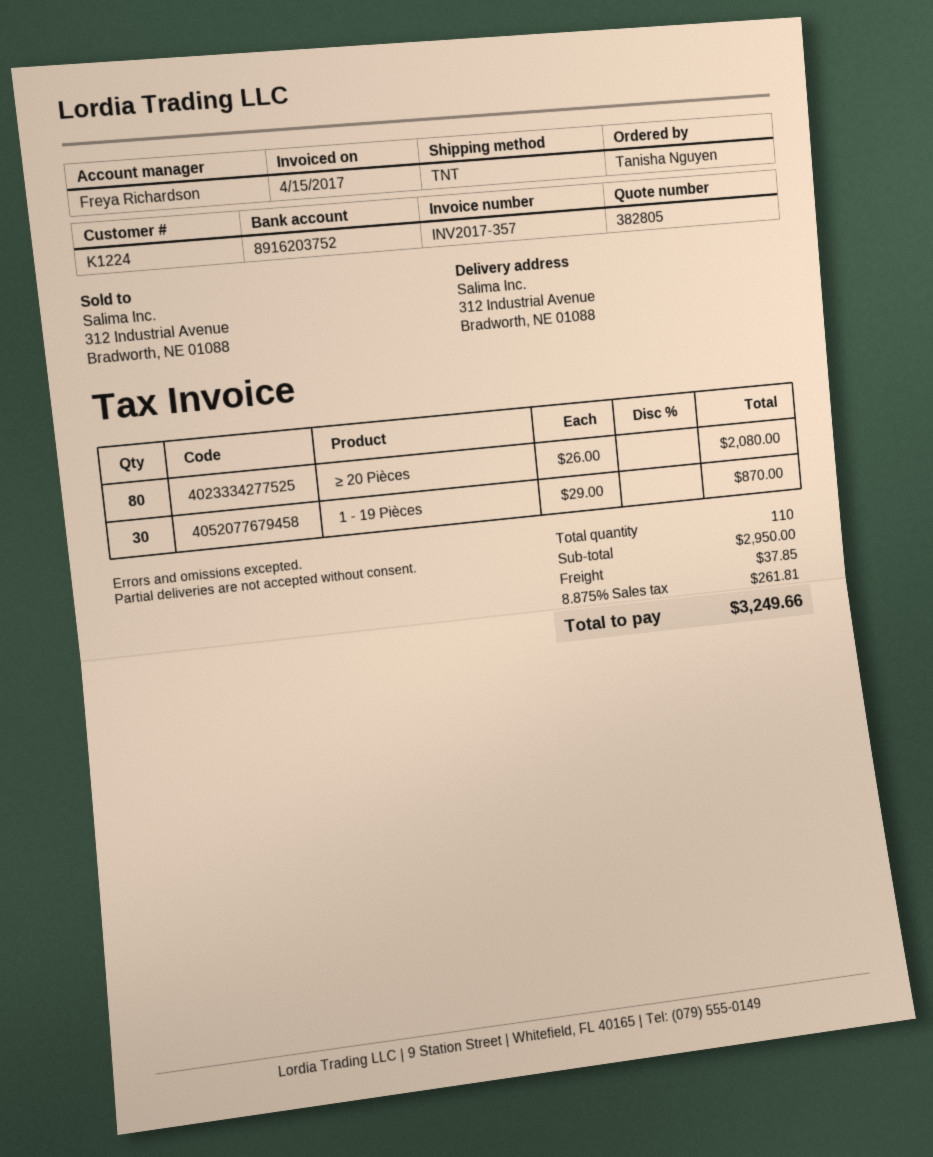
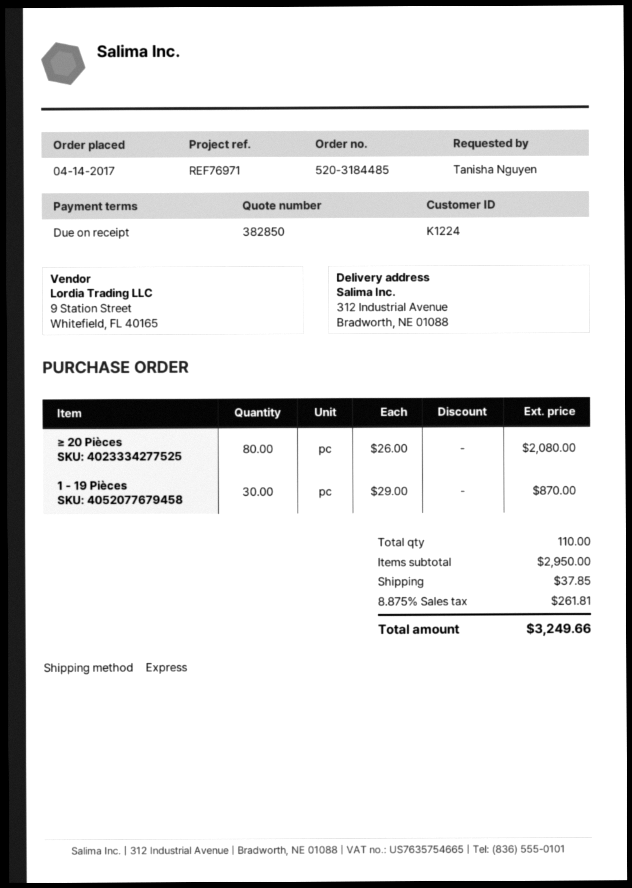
quote number: 382805 -> 382850
shipping method: TNT -> express

